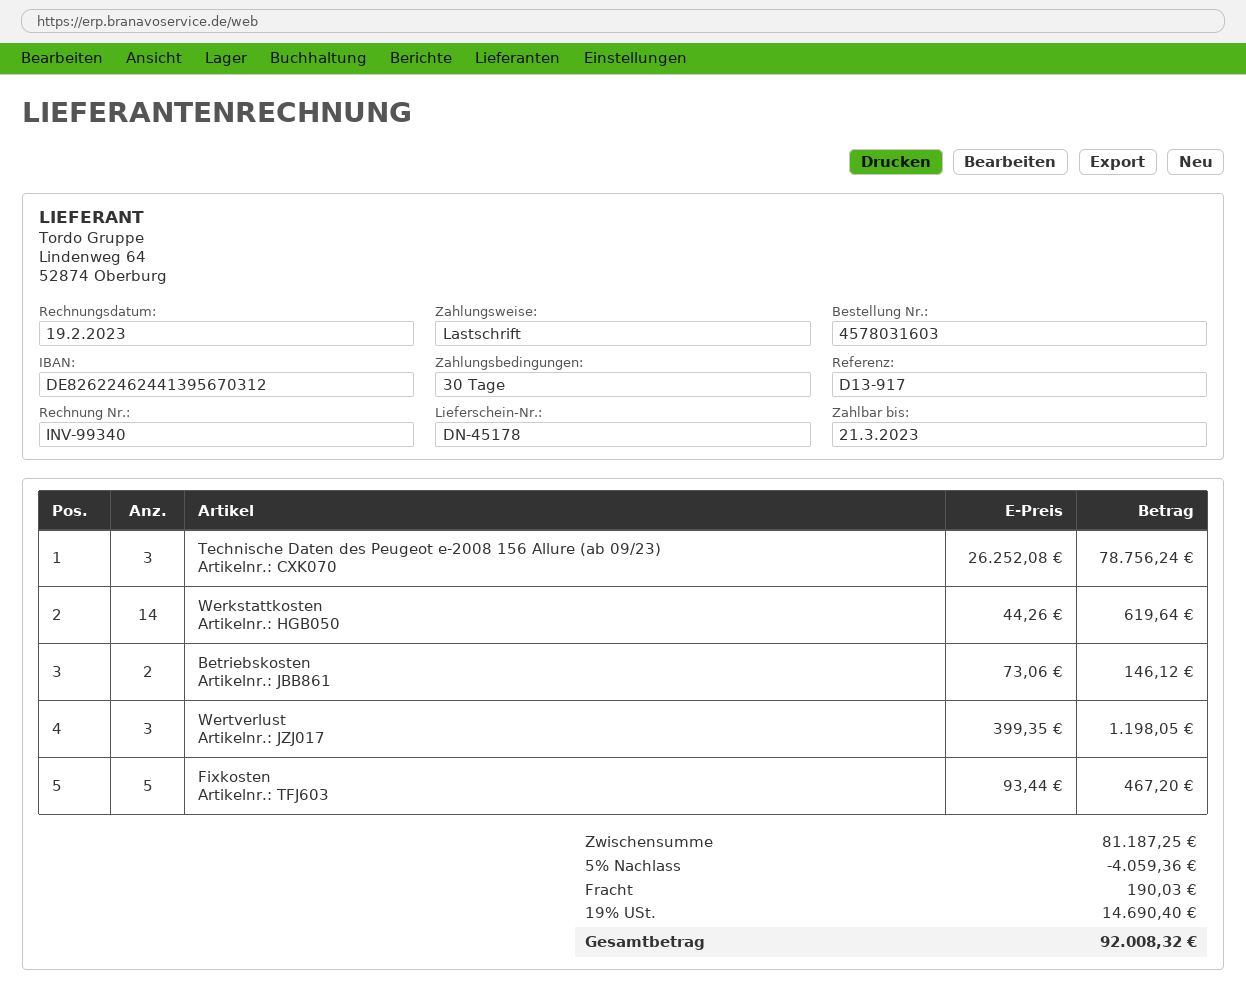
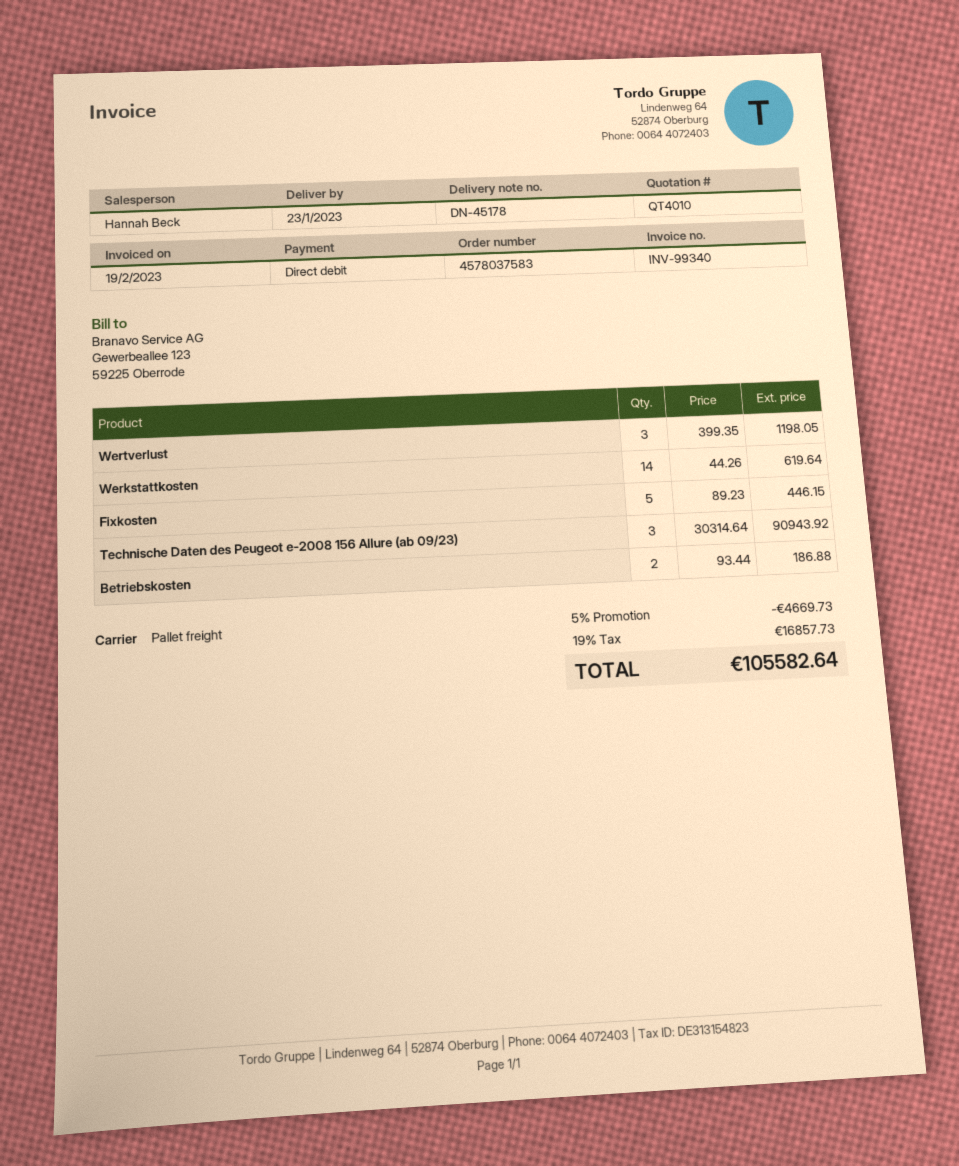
order number: 4578031603 -> 4578037583
Technische Daten des Peugeot e-2008 156 Allure (ab 09/23): 3 x 26252.08 = 78756.24 -> 3 x 30314.64 = 90943.92
Betriebskosten: 2 x 73.06 = 146.12 -> 2 x 93.44 = 186.88
Fixkosten: 5 x 93.44 = 467.20 -> 5 x 89.23 = 446.15
discount: 5% = 4059.36 -> 5% = 4669.73
shipping: 190.03 -> none
tax: 19% = 14690.40 -> 19% = 16857.73
total: 92008.32 -> 105582.64

